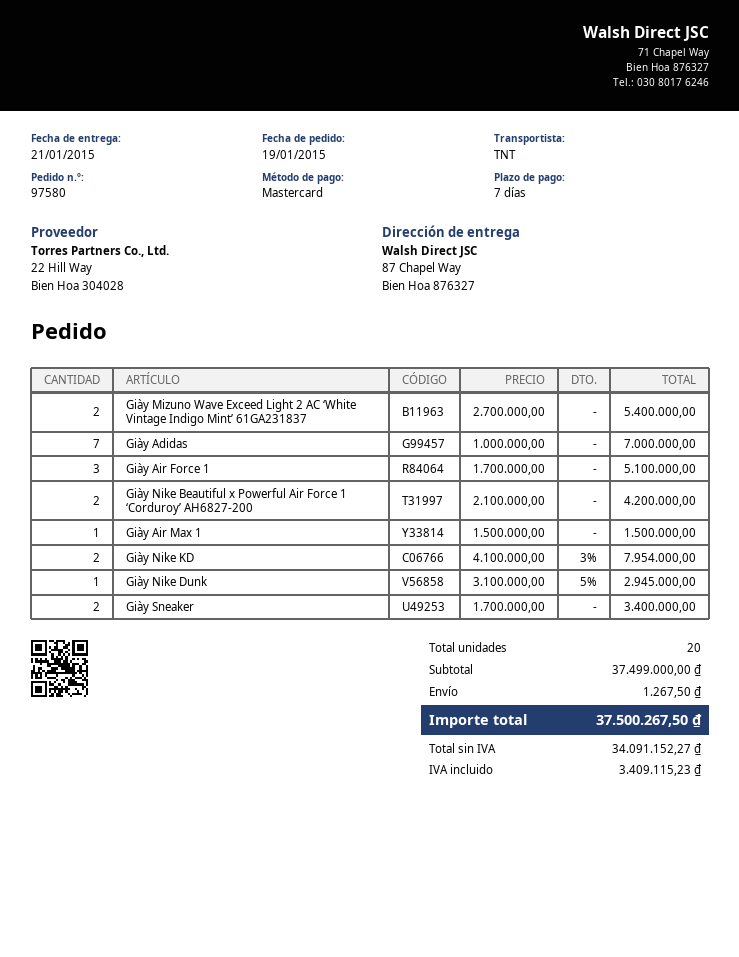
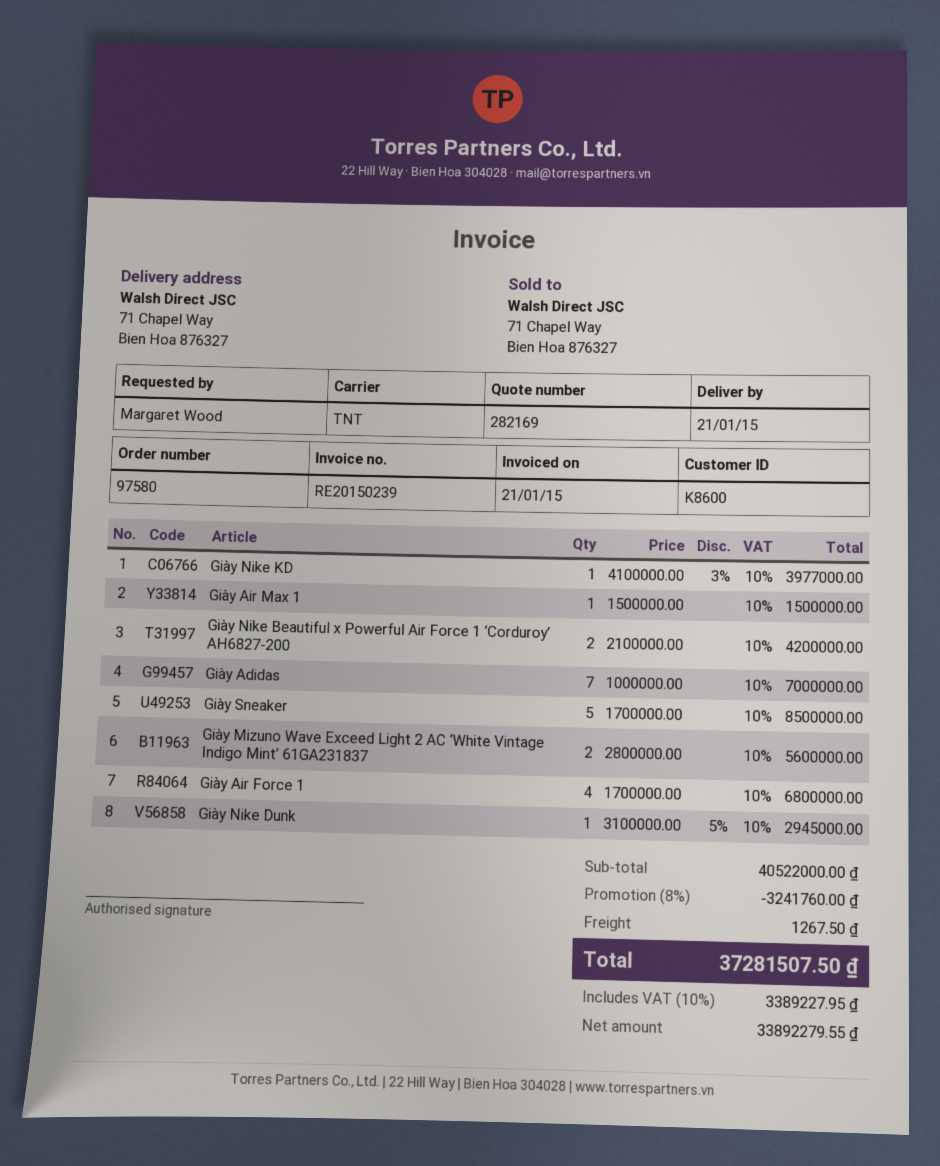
ship to: 87 Chapel Way, Bien Hoa 876327 -> 71 Chapel Way, Bien Hoa 876327
Giày Mizuno Wave Exceed Light 2 AC ‘White Vintage Indigo Mint’ 61GA231837: 2 x 2700000.00 = 5400000.00 -> 2 x 2800000.00 = 5600000.00
Giày Air Force 1: 3 x 1700000.00 = 5100000.00 -> 4 x 1700000.00 = 6800000.00
Giày Nike KD: 2 x 4100000.00 - 3% = 7954000.00 -> 1 x 4100000.00 - 3% = 3977000.00
Giày Sneaker: 2 x 1700000.00 = 3400000.00 -> 5 x 1700000.00 = 8500000.00
subtotal: 37499000.00 -> 40522000.00
discount: none -> 8% = 3241760.00
net: 34091152.27 -> 33892279.55
tax: 3409115.23 -> 3389227.95
total: 37500267.50 -> 37281507.50

